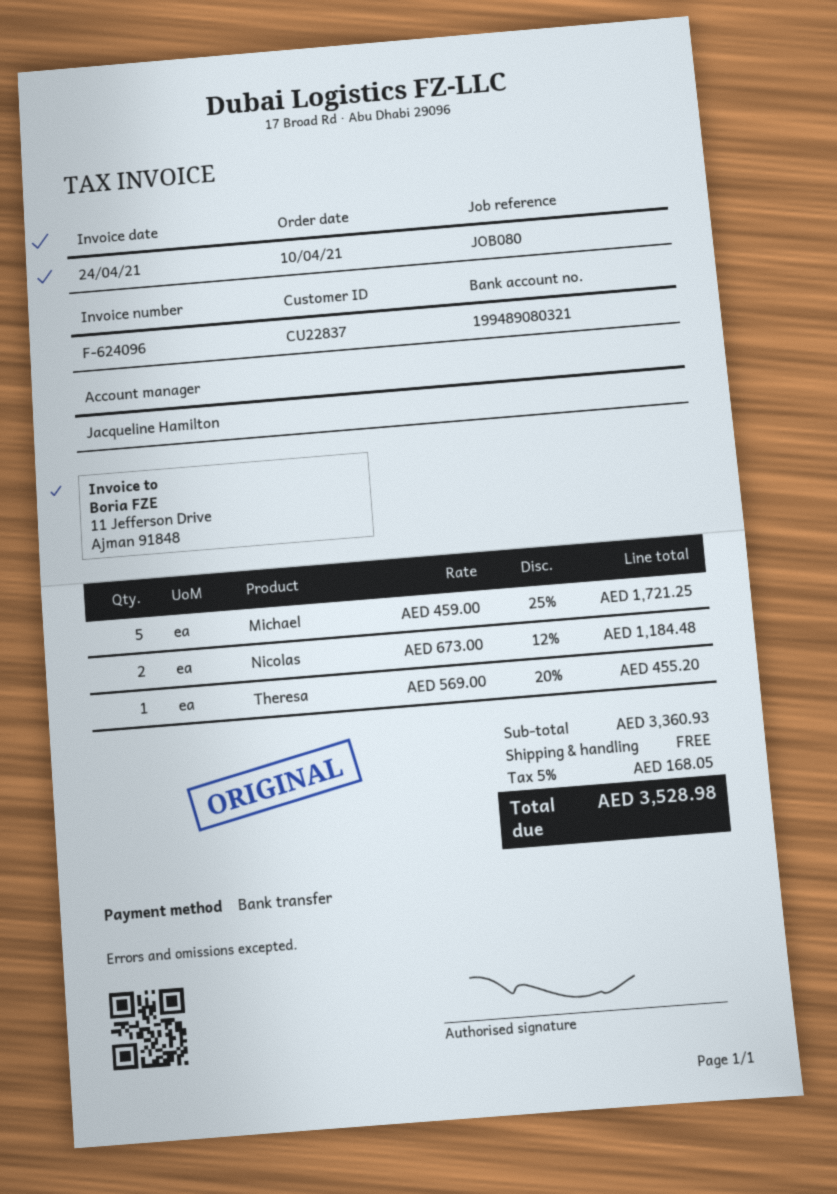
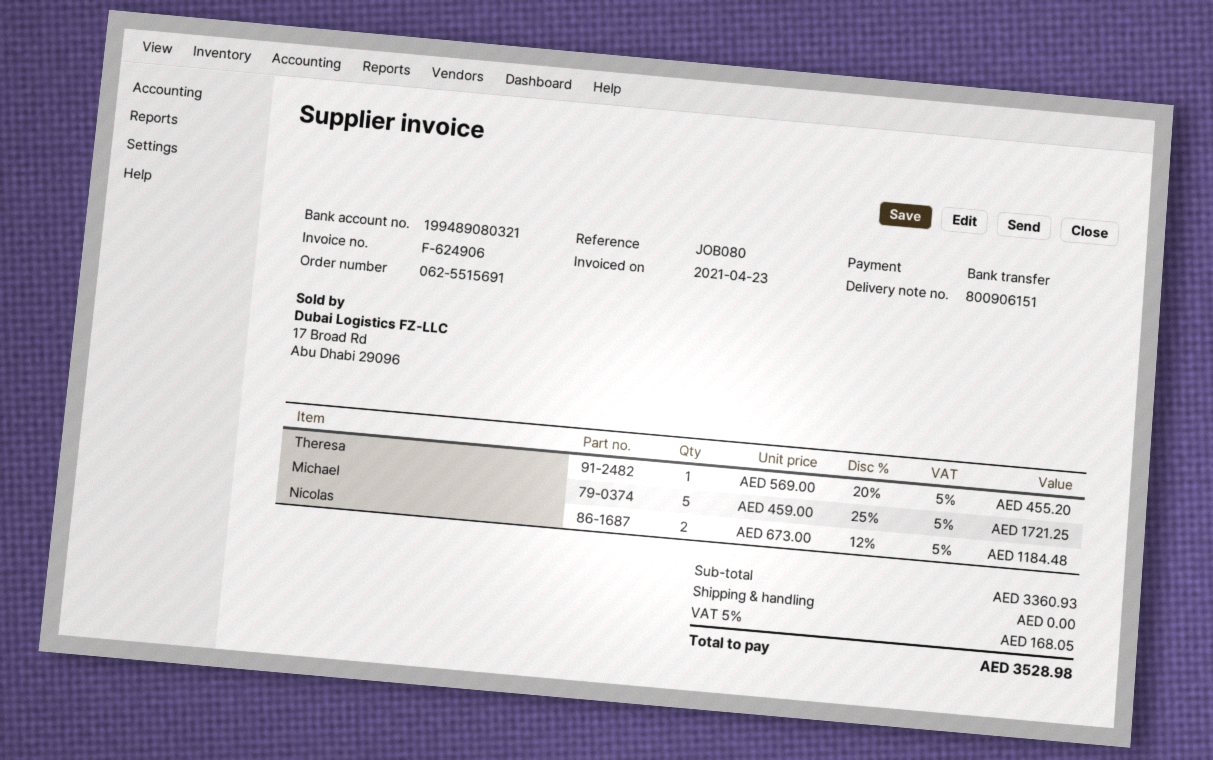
invoice number: F-624096 -> F-624906
invoice date: 2021-04-24 -> 2021-04-23

